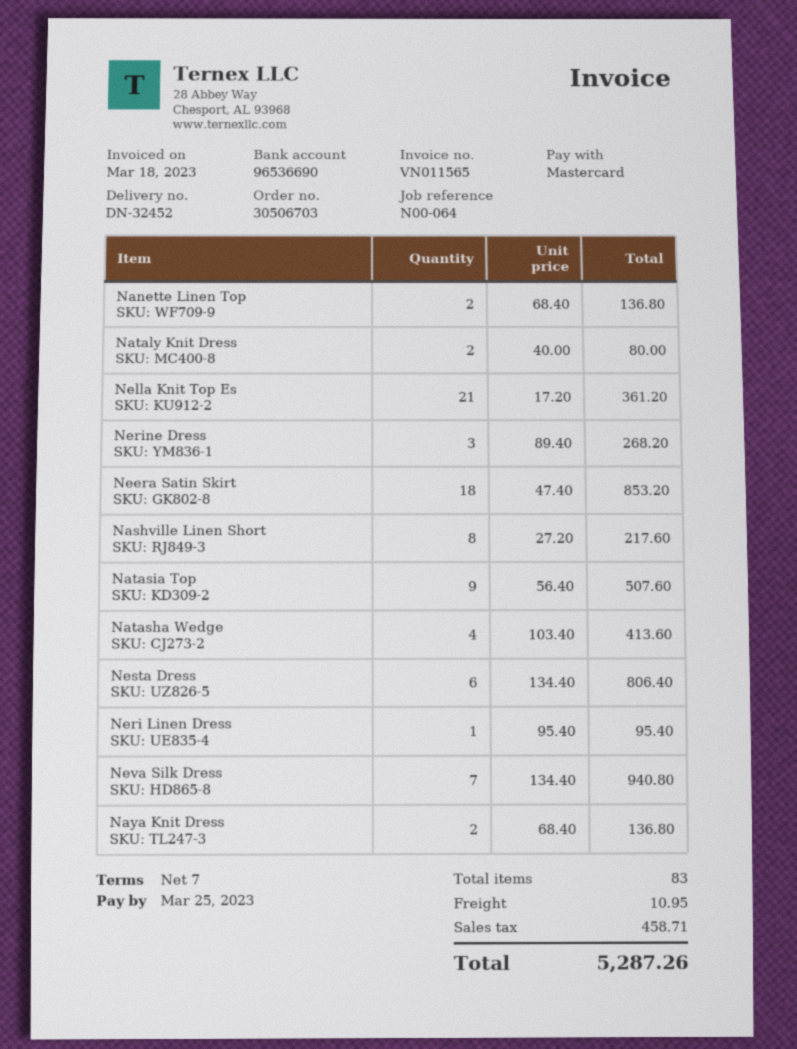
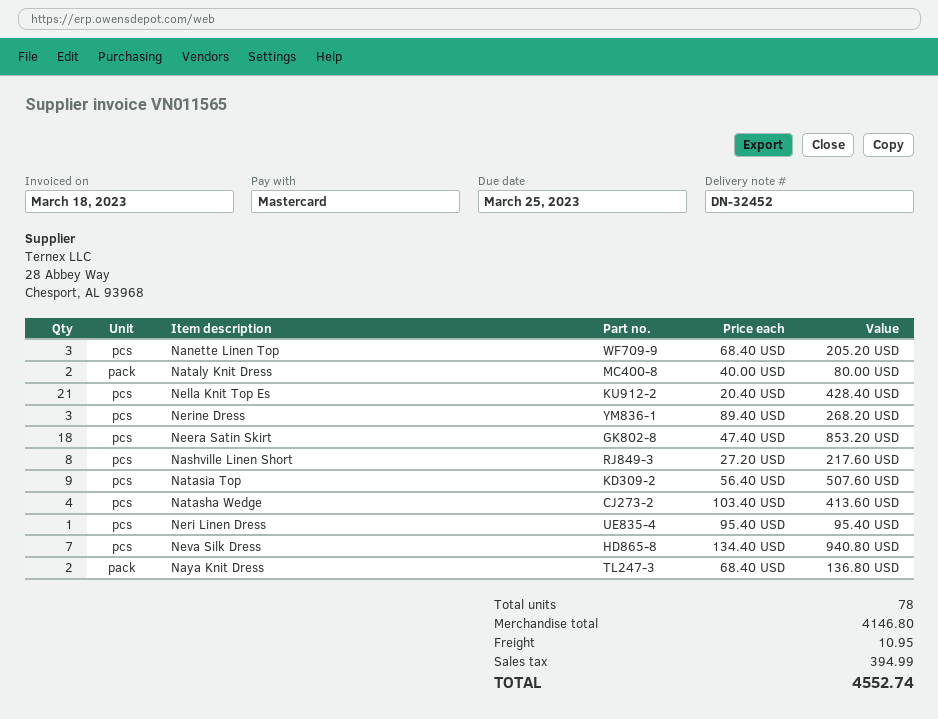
Nanette Linen Top: 2 x 68.40 = 136.80 -> 3 x 68.40 = 205.20
Nella Knit Top Es: 21 x 17.20 = 361.20 -> 21 x 20.40 = 428.40
Nesta Dress: 6 x 134.40 = 806.40 -> none
total quantity: 83 -> 78
tax: 458.71 -> 394.99
total: 5287.26 -> 4552.74

